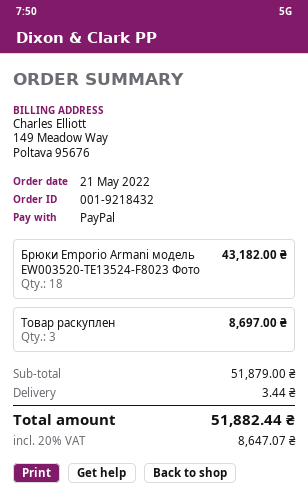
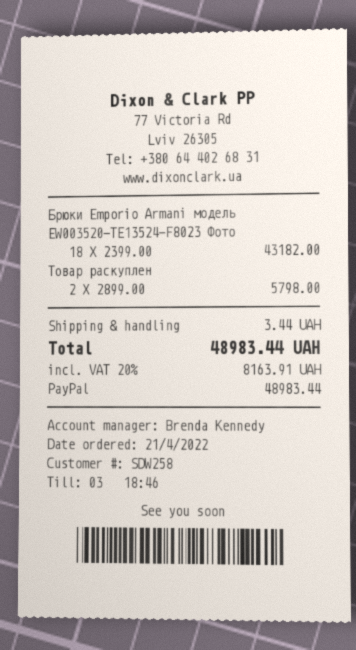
order date: 2022-05-21 -> 2022-04-21
Товар раскуплен: 3 for 8697.00 -> 2 for 5798.00
tax: 20% = 8647.07 -> 20% = 8163.91
total: 51882.44 -> 48983.44

